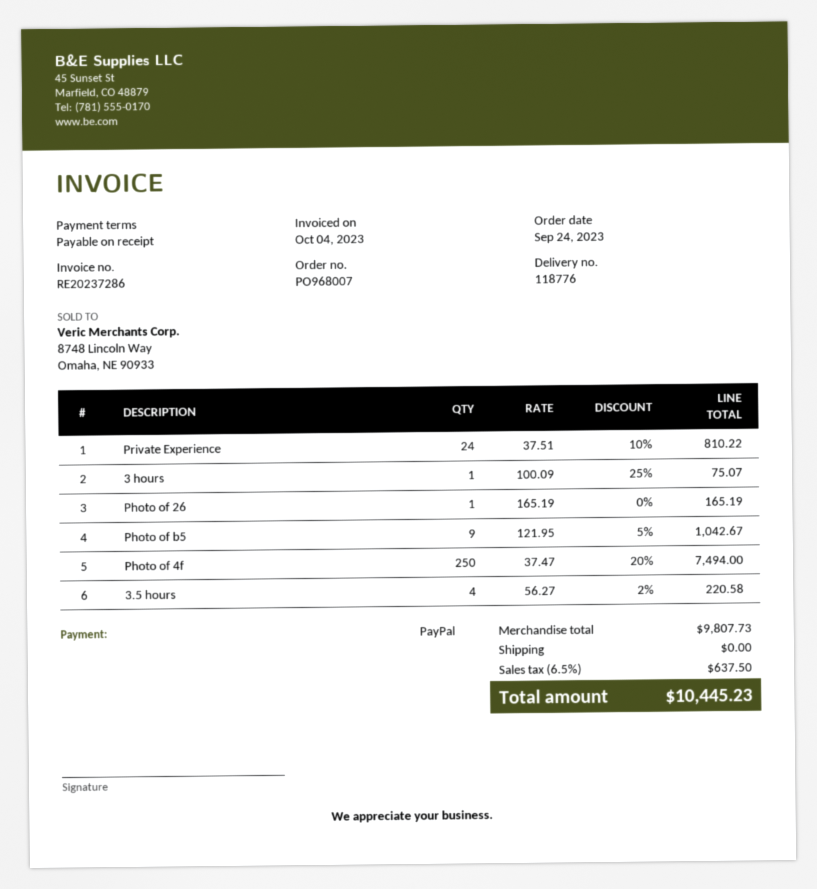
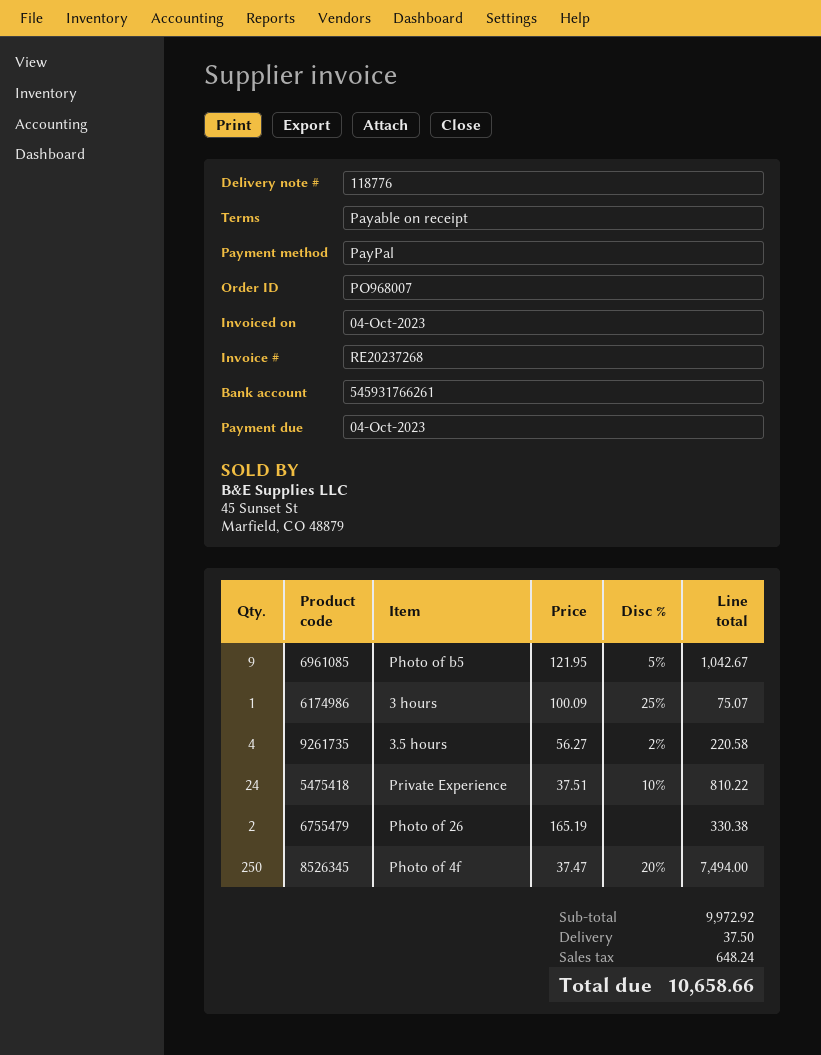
invoice number: RE20237286 -> RE20237268
Photo of 26: 1 x 165.19 = 165.19 -> 2 x 165.19 = 330.38
subtotal: 9807.73 -> 9972.92
shipping: 0.00 -> 37.50
tax: 637.50 -> 648.24
total: 10445.23 -> 10658.66

